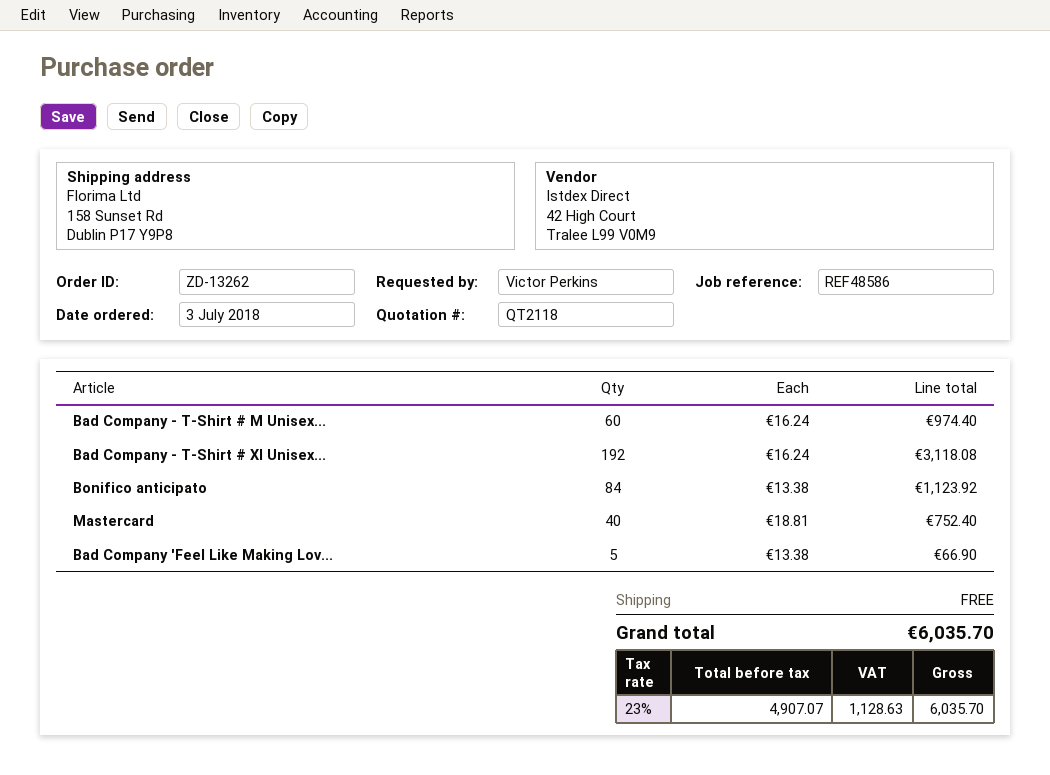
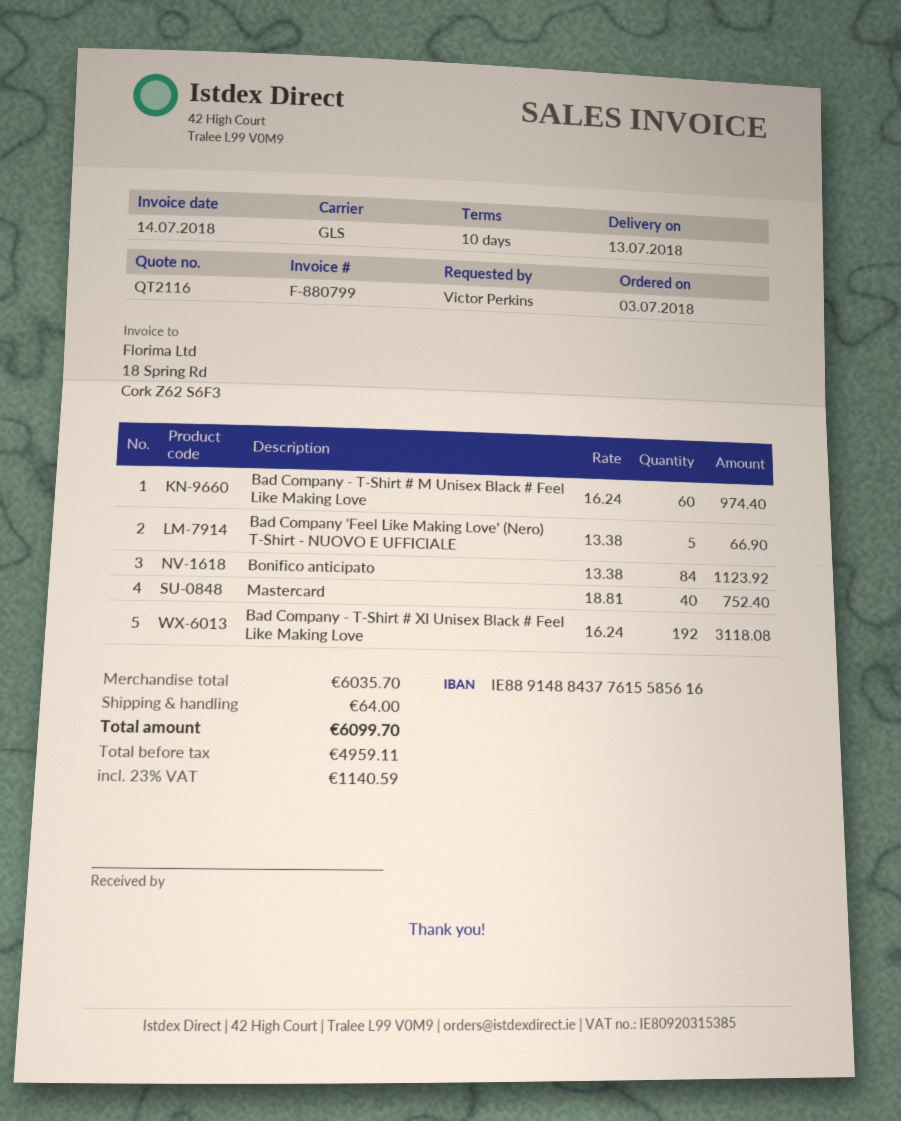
quote number: QT2118 -> QT2116
shipping: 0.00 -> 64.00
net: 4907.07 -> 4959.11
tax: 23% = 1128.63 -> 23% = 1140.59
total: 6035.70 -> 6099.70

